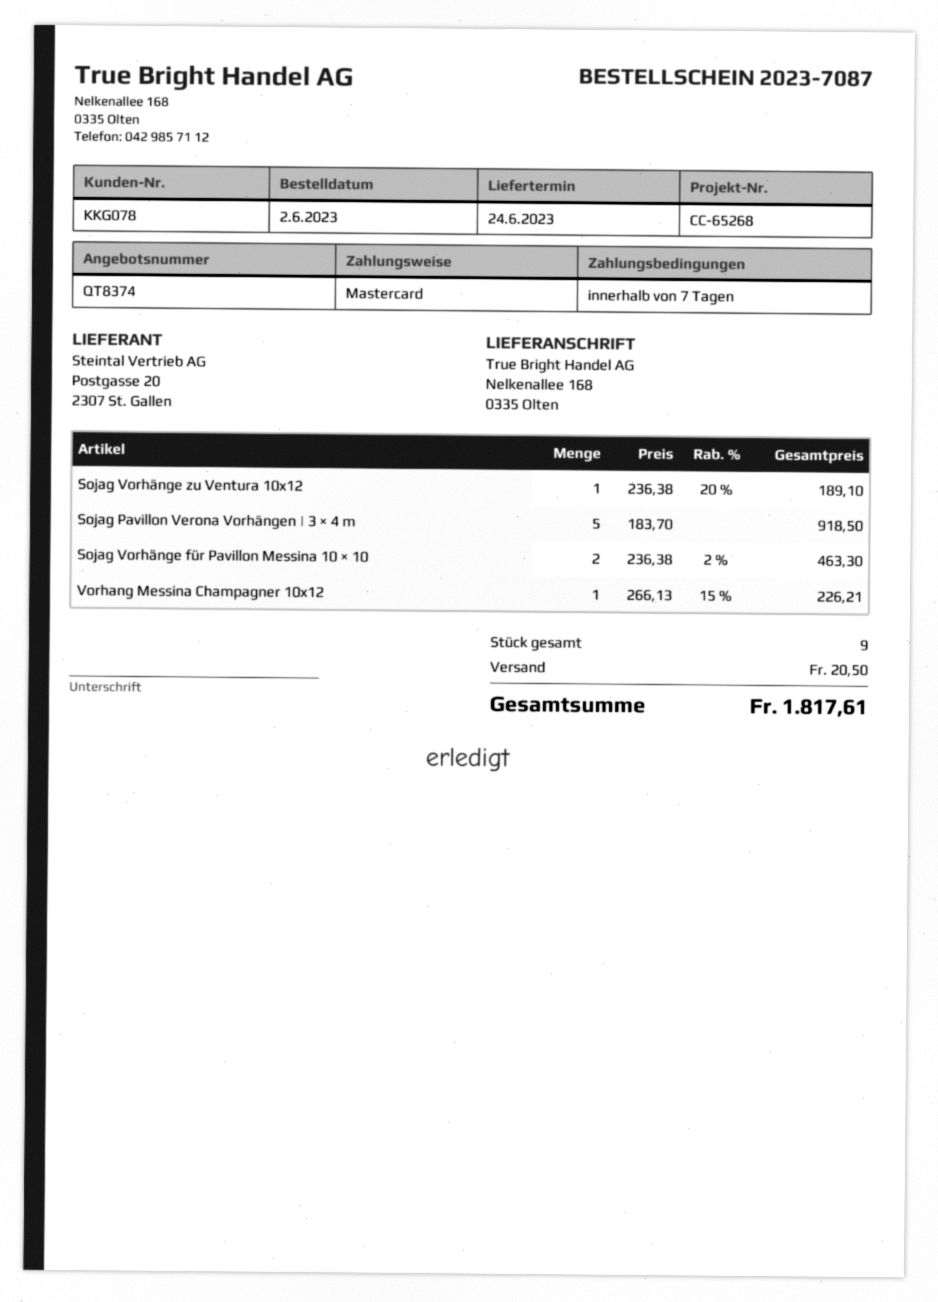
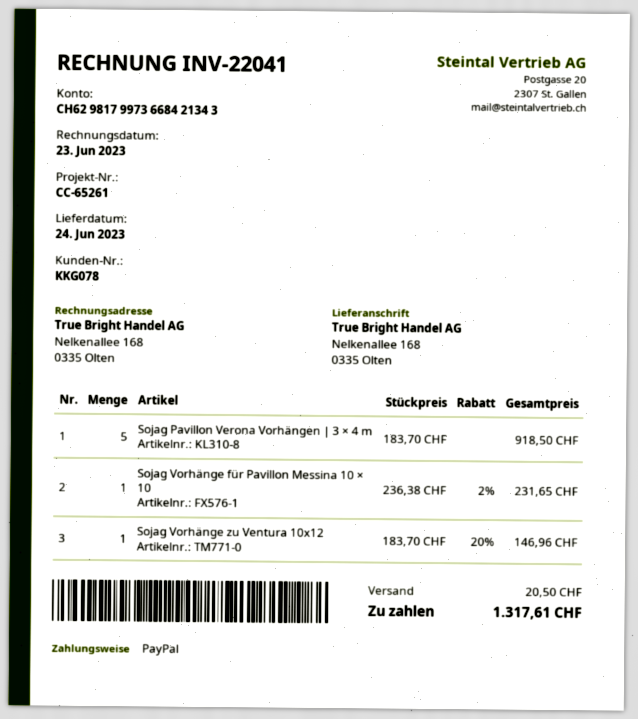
reference: CC-65268 -> CC-65261
payment method: Mastercard -> PayPal
Sojag Vorhänge zu Ventura 10x12: 1 x 236.38 - 20% = 189.10 -> 1 x 183.70 - 20% = 146.96
Sojag Vorhänge für Pavillon Messina 10 × 10: 2 x 236.38 - 2% = 463.30 -> 1 x 236.38 - 2% = 231.65
Vorhang Messina Champagner 10x12: 1 x 266.13 - 15% = 226.21 -> none
total: 1817.61 -> 1317.61

